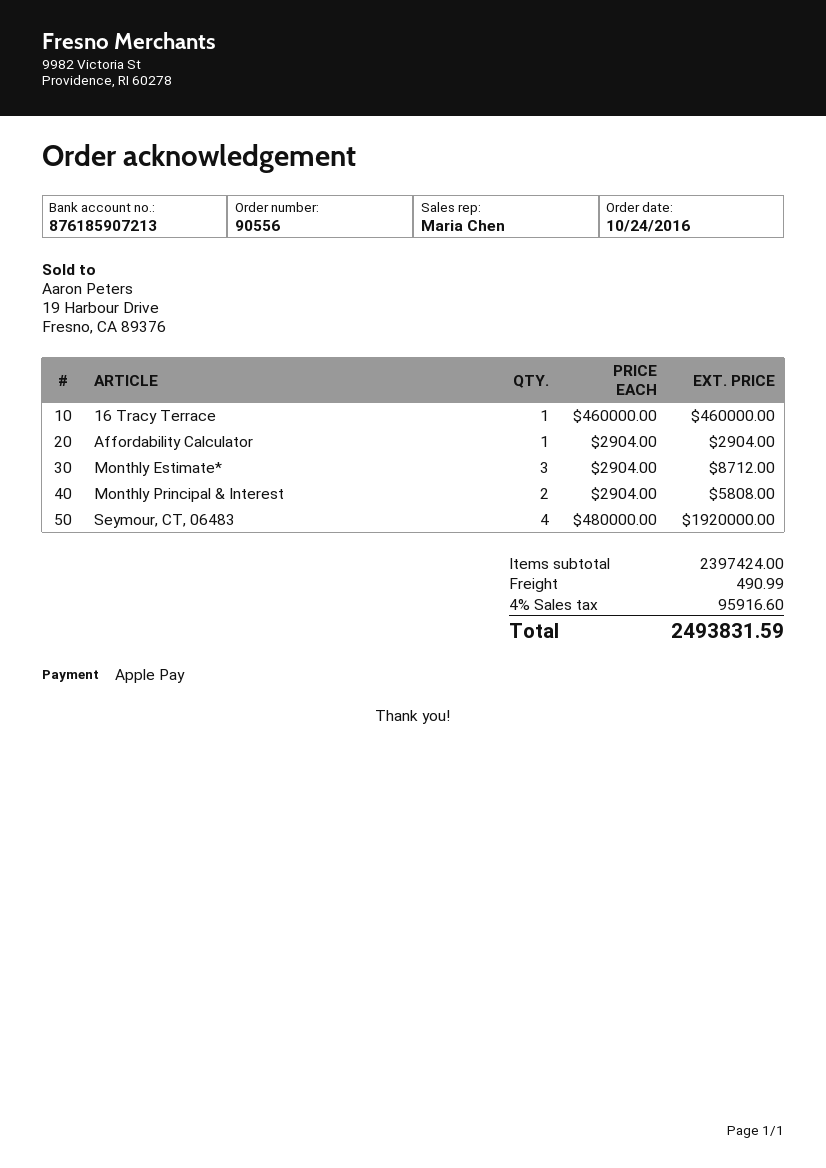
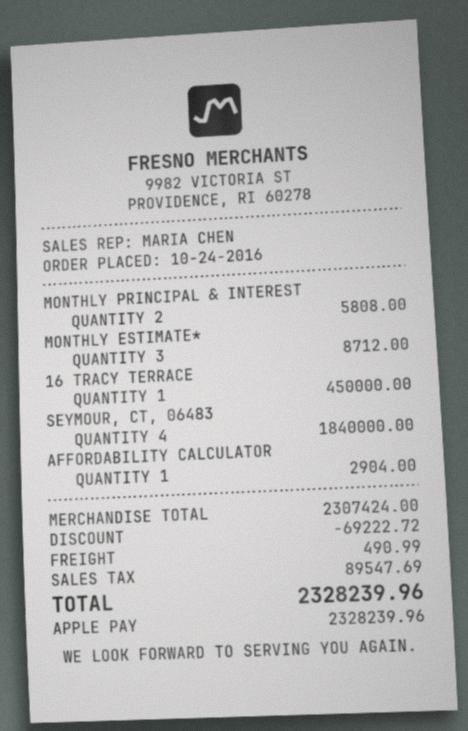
16 Tracy Terrace: 1 for 460000.00 -> 1 for 450000.00
Seymour, CT, 06483: 4 for 1920000.00 -> 4 for 1840000.00
subtotal: 2397424.00 -> 2307424.00
discount: none -> 69222.72
tax: 95916.60 -> 89547.69
total: 2493831.59 -> 2328239.96

